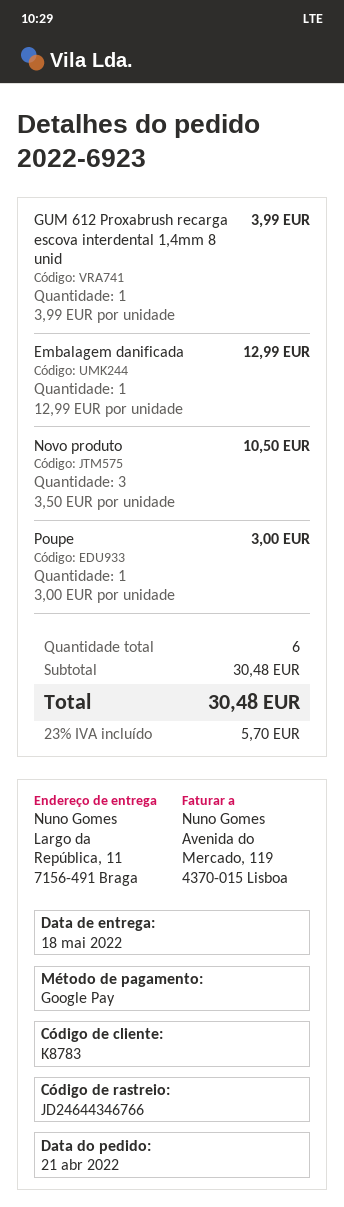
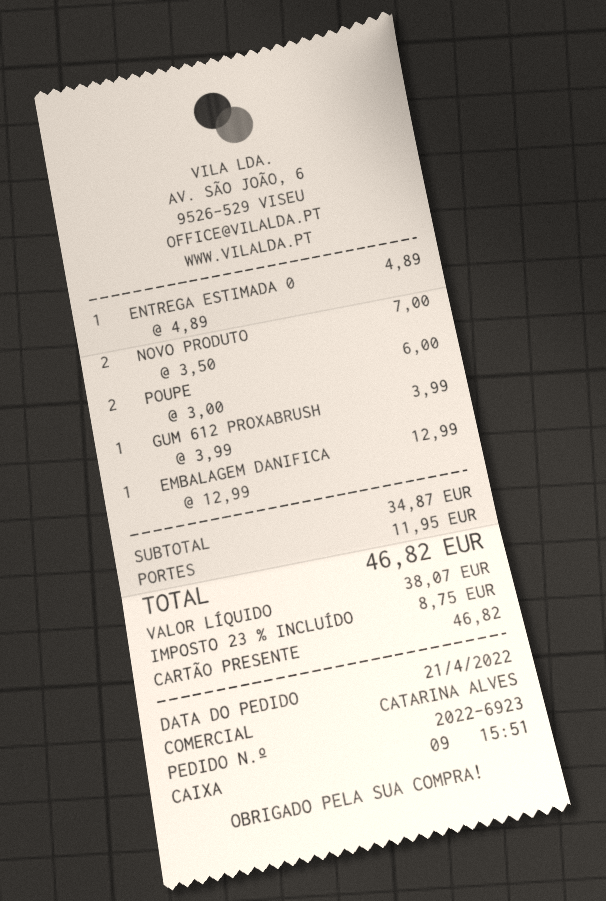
payment method: Google Pay -> gift card
Novo produto: 3 x 3.50 = 10.50 -> 2 x 3.50 = 7.00
Poupe: 1 x 3.00 = 3.00 -> 2 x 3.00 = 6.00
ENTREGA ESTIMADA 0: none -> 1 x 4.89 = 4.89
subtotal: 30.48 -> 34.87
shipping: none -> 11.95
tax: 23% = 5.70 -> 23% = 8.75
total: 30.48 -> 46.82

